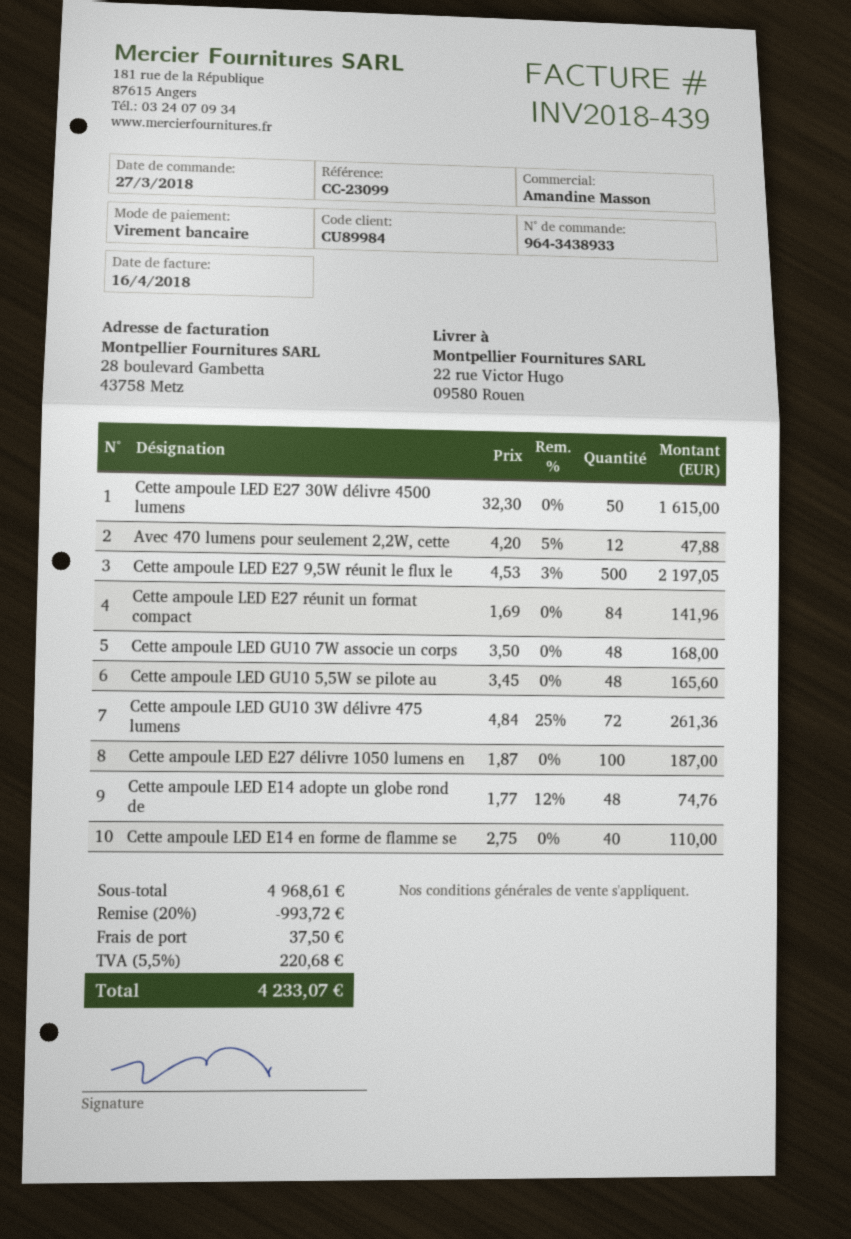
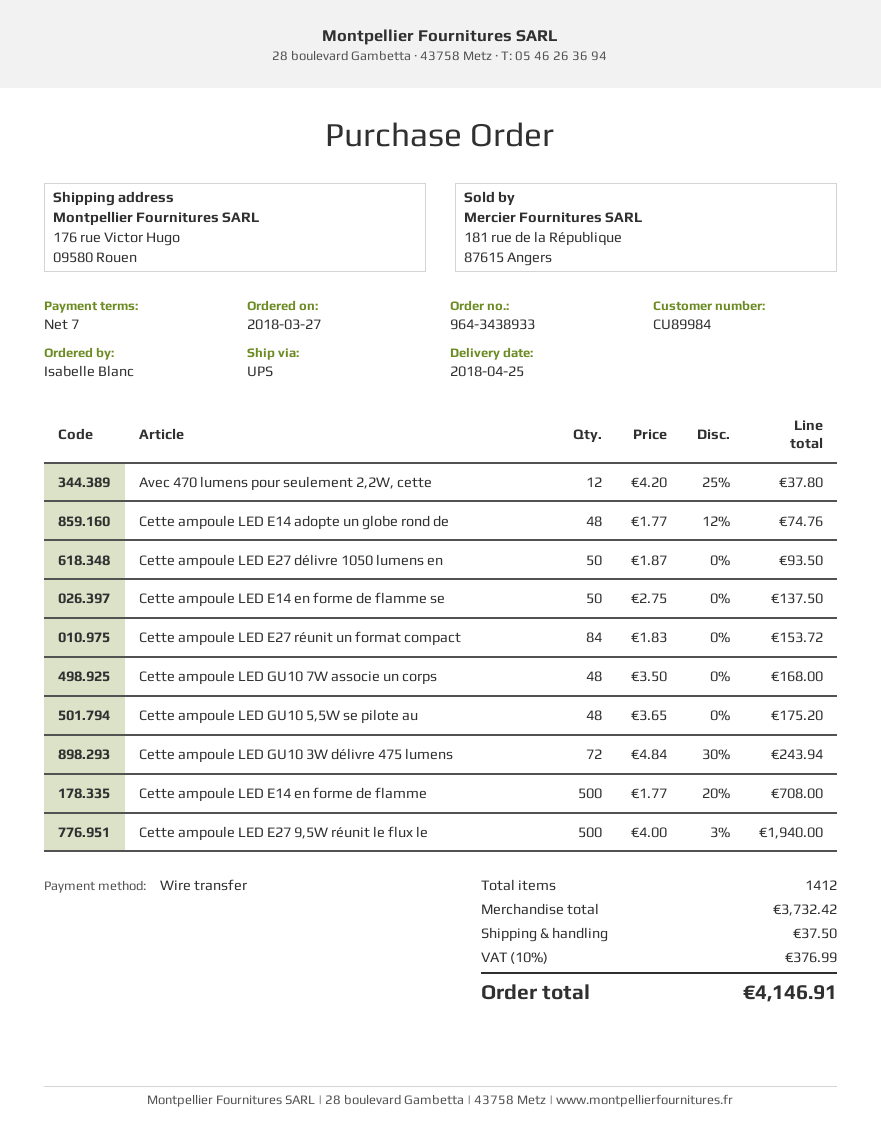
ship to: 22 rue Victor Hugo, 09580 Rouen -> 176 rue Victor Hugo, 09580 Rouen
Cette ampoule LED E27 30W délivre 4500 lumens: 50 x 32.30 = 1615.00 -> none
Avec 470 lumens pour seulement 2,2W, cette: 12 x 4.20 - 5% = 47.88 -> 12 x 4.20 - 25% = 37.80
Cette ampoule LED E27 9,5W réunit le flux le: 500 x 4.53 - 3% = 2197.05 -> 500 x 4.00 - 3% = 1940.00
Cette ampoule LED E27 réunit un format compact: 84 x 1.69 = 141.96 -> 84 x 1.83 = 153.72
Cette ampoule LED GU10 5,5W se pilote au: 48 x 3.45 = 165.60 -> 48 x 3.65 = 175.20
Cette ampoule LED GU10 3W délivre 475 lumens: 72 x 4.84 - 25% = 261.36 -> 72 x 4.84 - 30% = 243.94
Cette ampoule LED E27 délivre 1050 lumens en: 100 x 1.87 = 187.00 -> 50 x 1.87 = 93.50
Cette ampoule LED E14 en forme de flamme se: 40 x 2.75 = 110.00 -> 50 x 2.75 = 137.50
Cette ampoule LED E14 en forme de flamme: none -> 500 x 1.77 - 20% = 708.00
subtotal: 4968.61 -> 3732.42
discount: 20% = 993.72 -> none
tax: 5.5% = 220.68 -> 10% = 376.99
total: 4233.07 -> 4146.91

